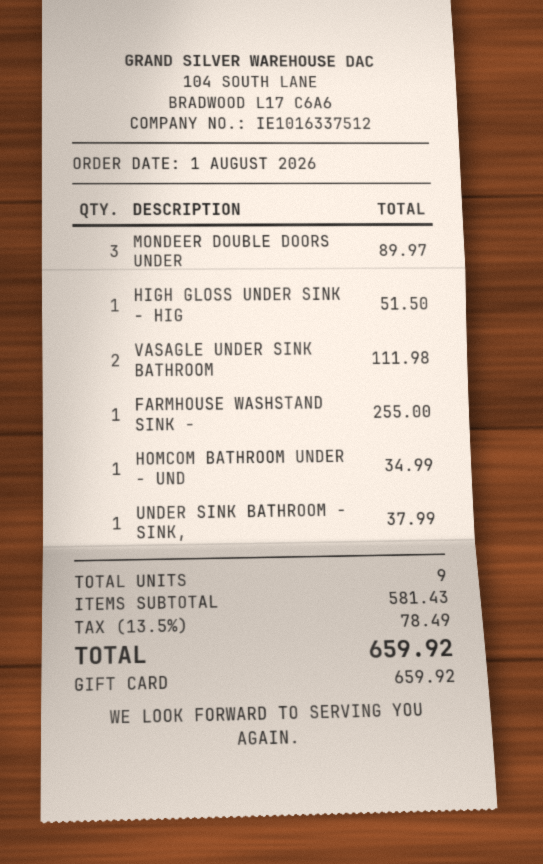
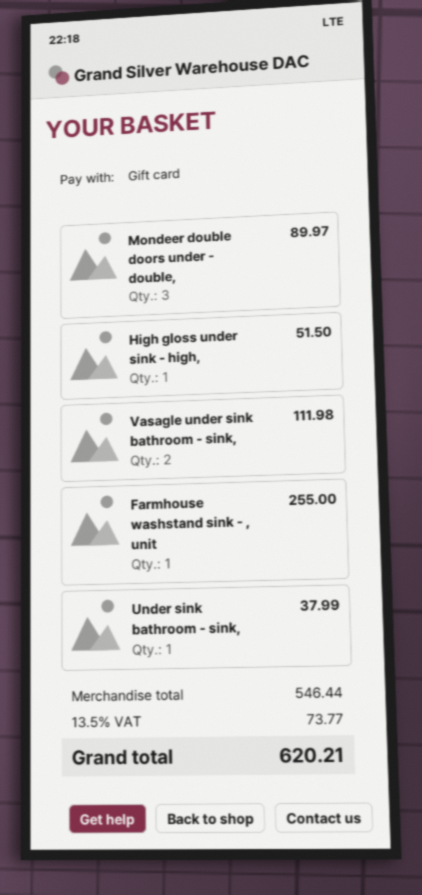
HOMCOM BATHROOM UNDER - UND: 1 for 34.99 -> none
subtotal: 581.43 -> 546.44
tax: 13.5% = 78.49 -> 13.5% = 73.77
total: 659.92 -> 620.21

